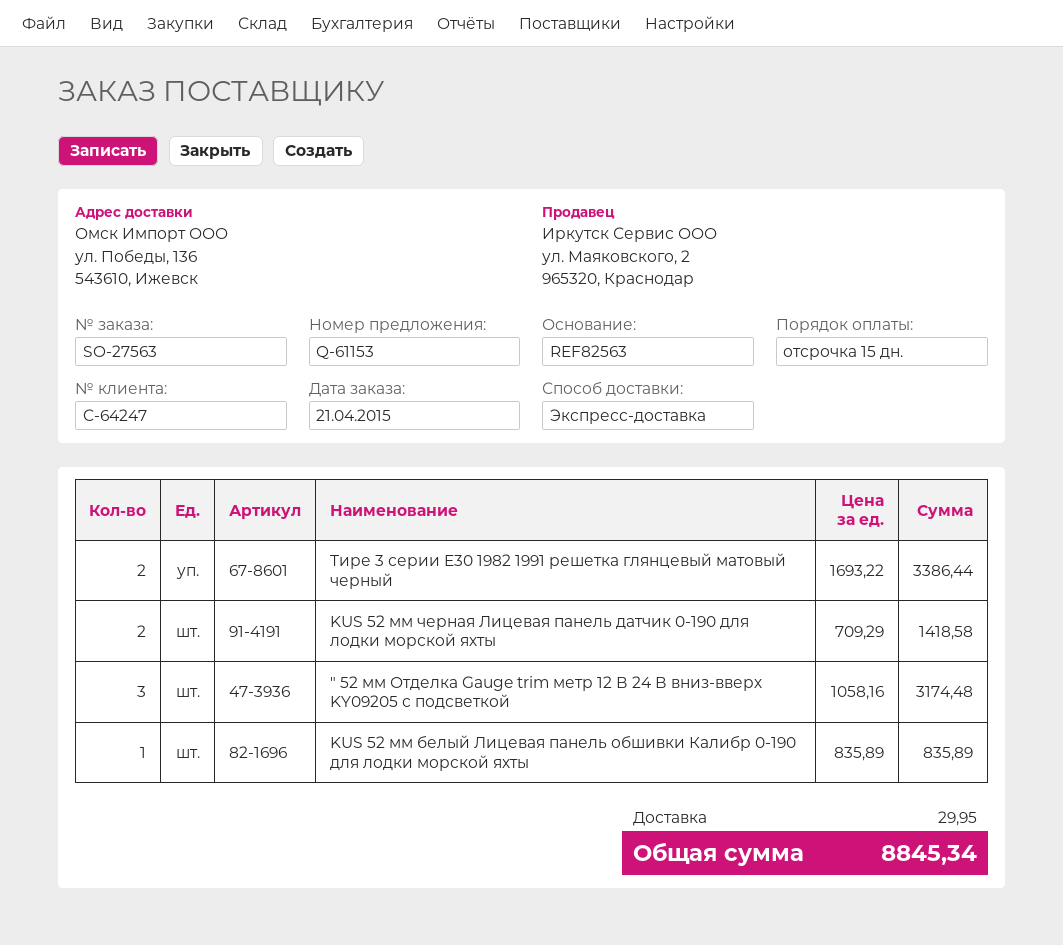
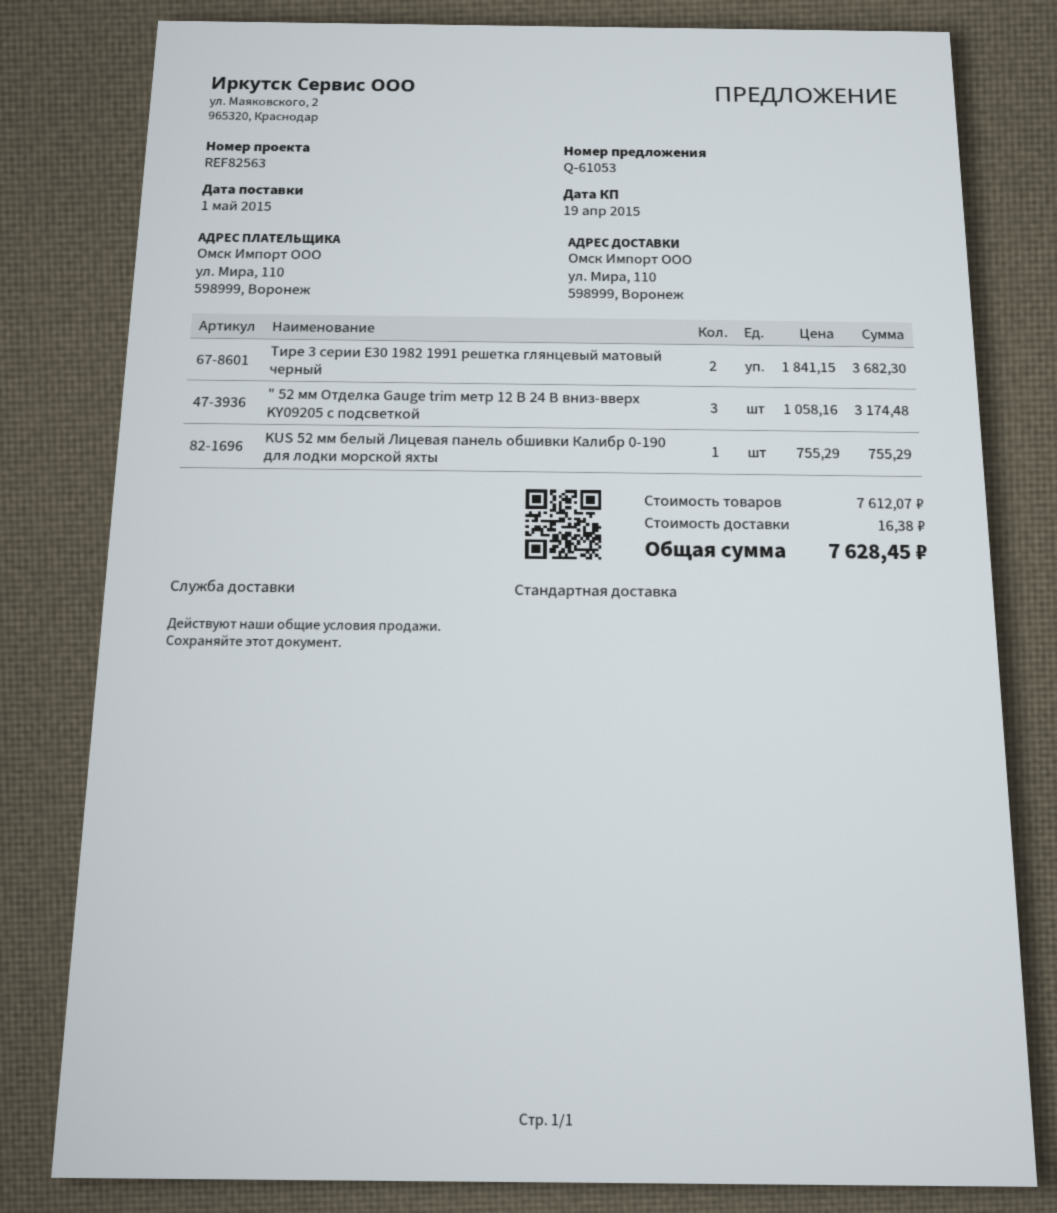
quote number: Q-61153 -> Q-61053
shipping method: express -> standard
ship to: ул. Победы, 136, 543610, Ижевск -> ул. Мира, 110, 598999, Воронеж
Тире 3 серии E30 1982 1991 решетка глянцевый матовый черный: 2 x 1693.22 = 3386.44 -> 2 x 1841.15 = 3682.30
KUS 52 мм черная Лицевая панель датчик 0-190 для лодки морской яхты: 2 x 709.29 = 1418.58 -> none
KUS 52 мм белый Лицевая панель обшивки Калибр 0-190 для лодки морской яхты: 1 x 835.89 = 835.89 -> 1 x 755.29 = 755.29
shipping: 29.95 -> 16.38
total: 8845.34 -> 7628.45

